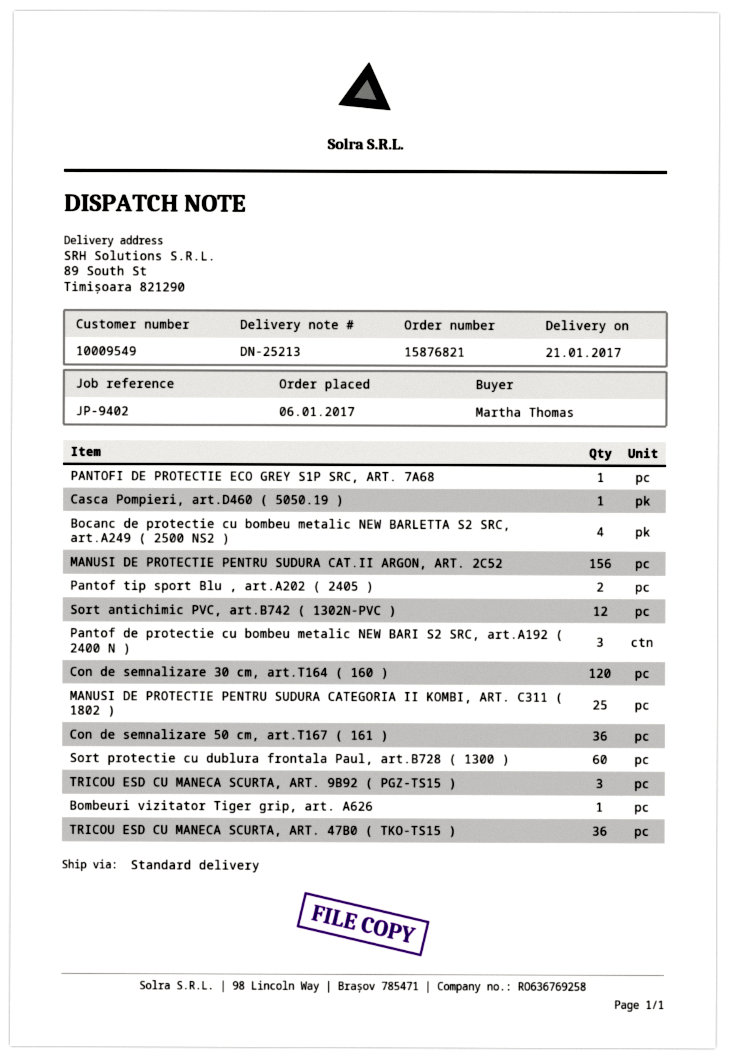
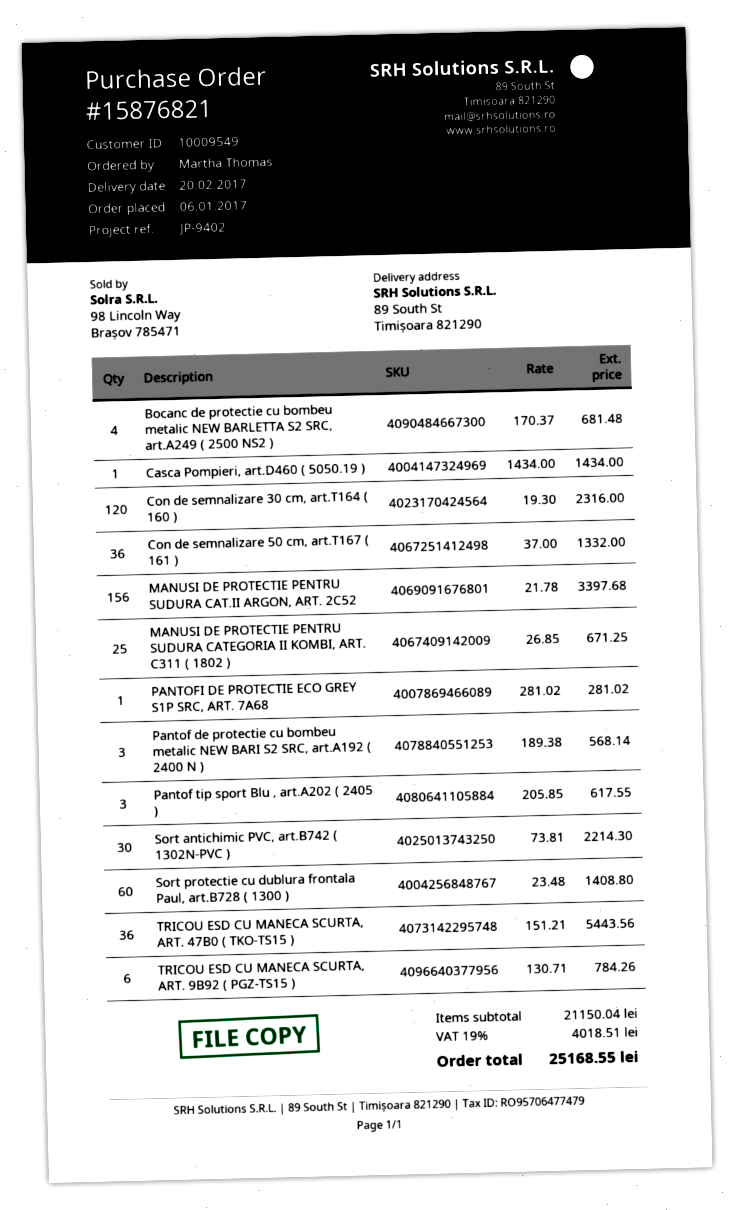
delivery date: 2017-01-21 -> 2017-02-20
Pantof tip sport Blu , art.A202 ( 2405 ): 2 -> 3
Sort antichimic PVC, art.B742 ( 1302N-PVC ): 12 -> 30
TRICOU ESD CU MANECA SCURTA, ART. 9B92 ( PGZ-TS15 ): 3 -> 6
Bombeuri vizitator Tiger grip, art. A626: 1 -> none

